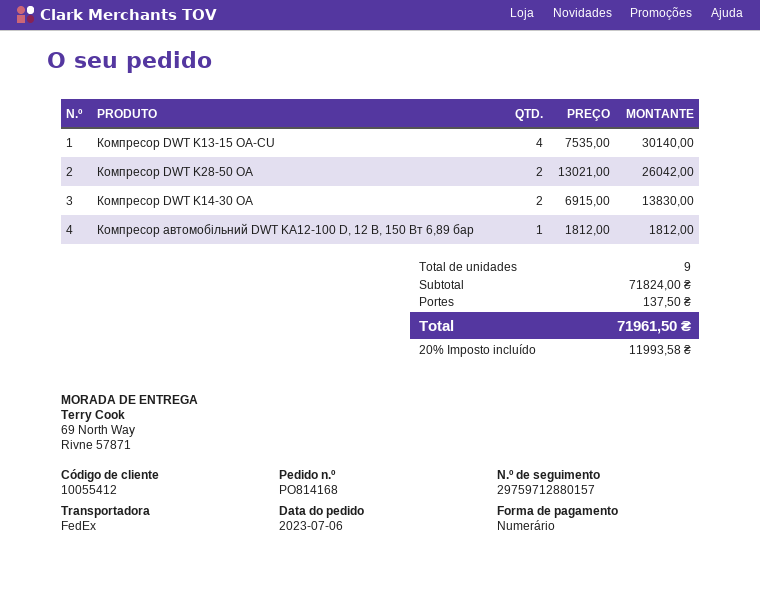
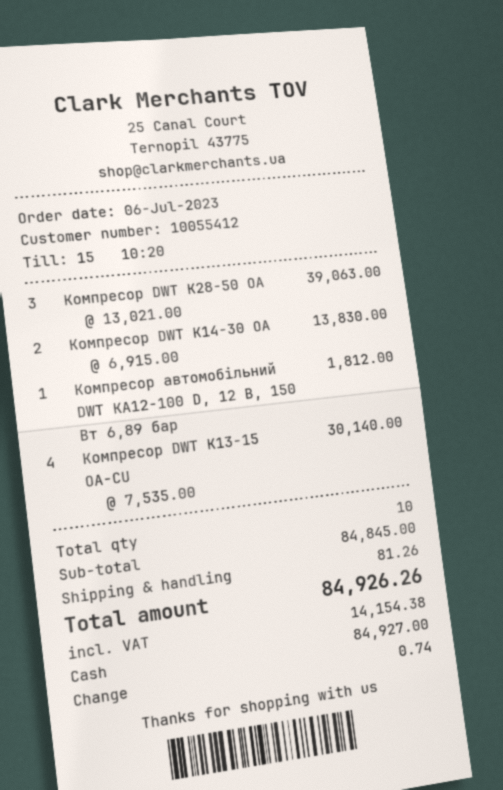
Компресор DWT K28-50 OA: 2 x 13021.00 = 26042.00 -> 3 x 13021.00 = 39063.00
total quantity: 9 -> 10
subtotal: 71824.00 -> 84845.00
shipping: 137.50 -> 81.26
tax: 11993.58 -> 14154.38
total: 71961.50 -> 84926.26

